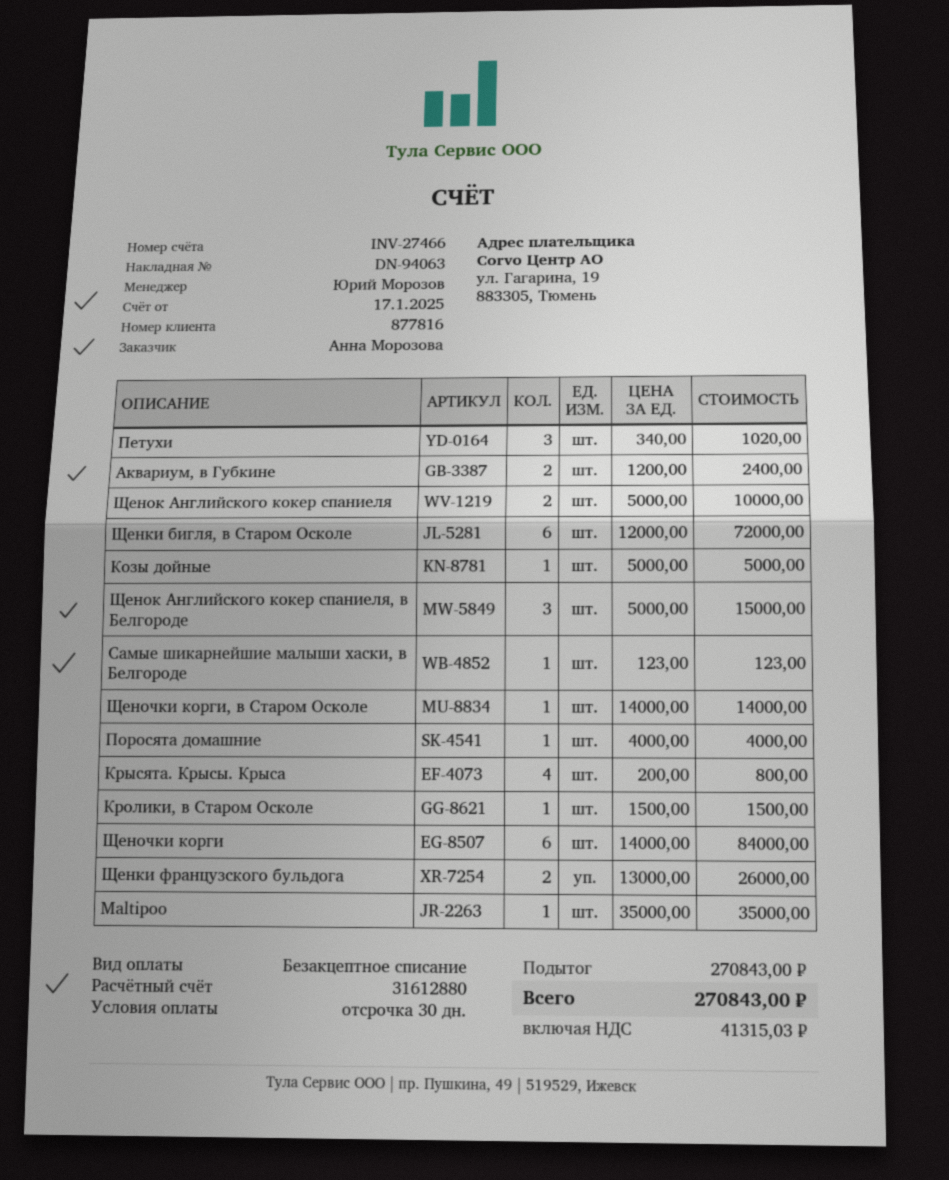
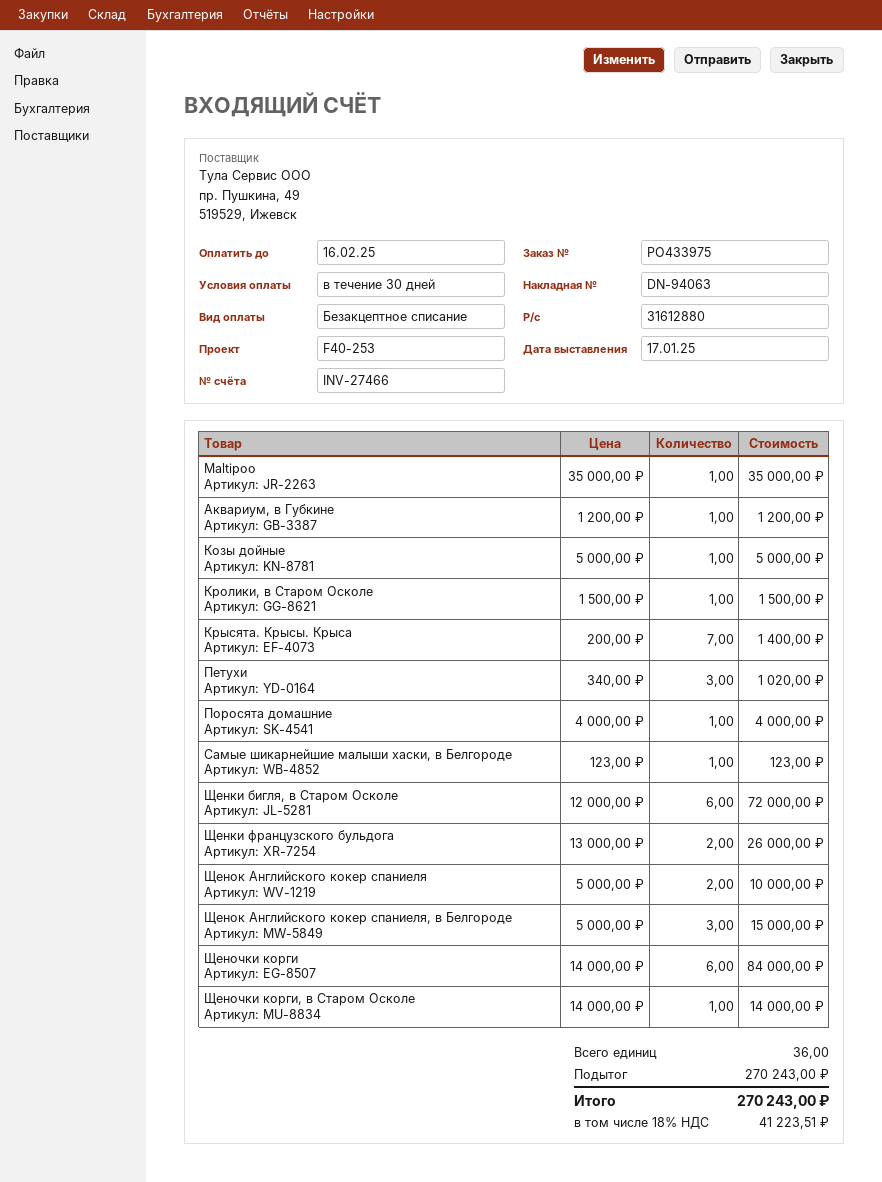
Аквариум, в Губкине: 2 x 1200.00 = 2400.00 -> 1 x 1200.00 = 1200.00
Крысята. Крысы. Крыса: 4 x 200.00 = 800.00 -> 7 x 200.00 = 1400.00
subtotal: 270843.00 -> 270243.00
tax: 41315.03 -> 41223.51
total: 270843.00 -> 270243.00

